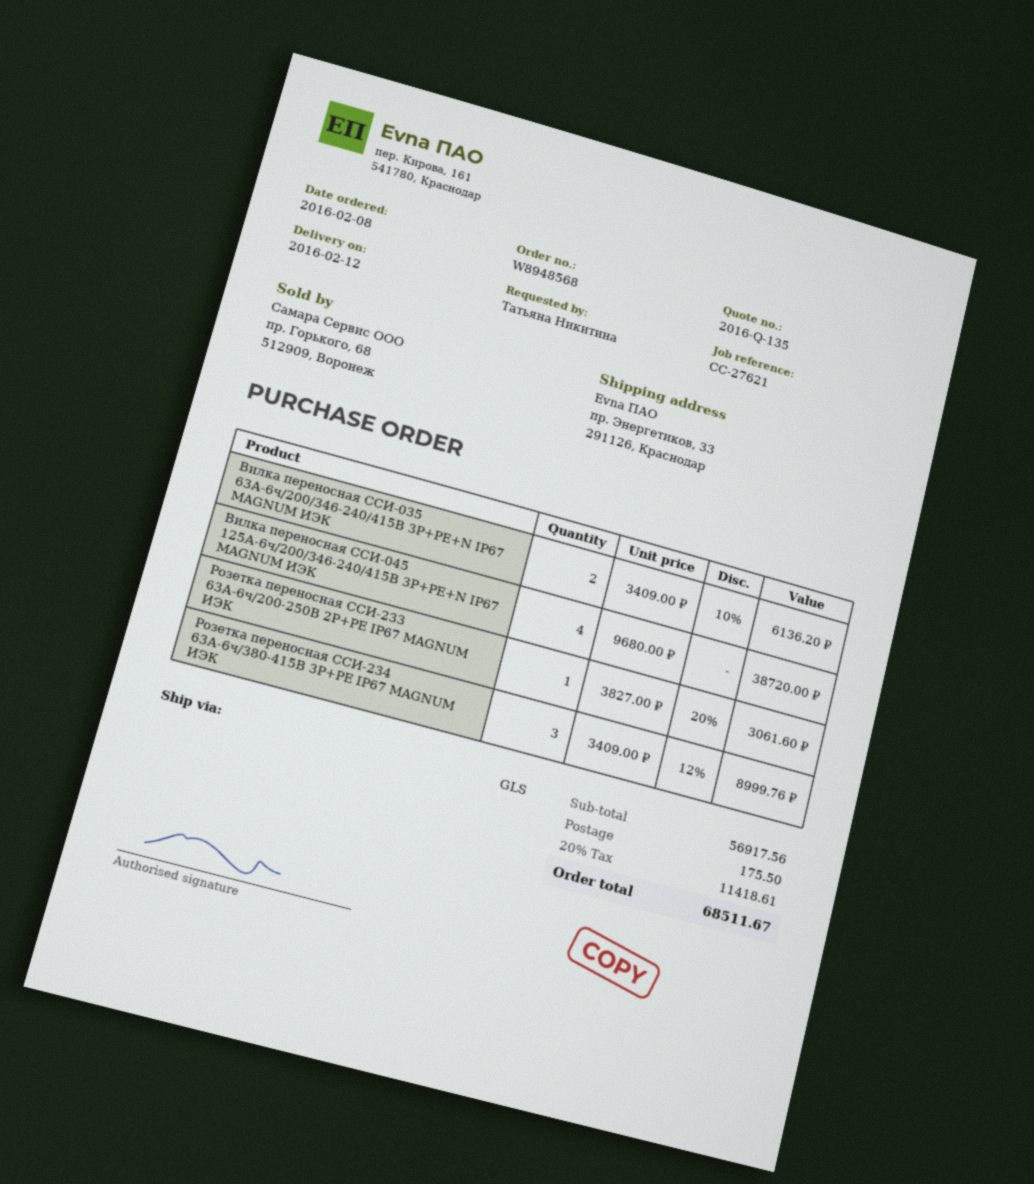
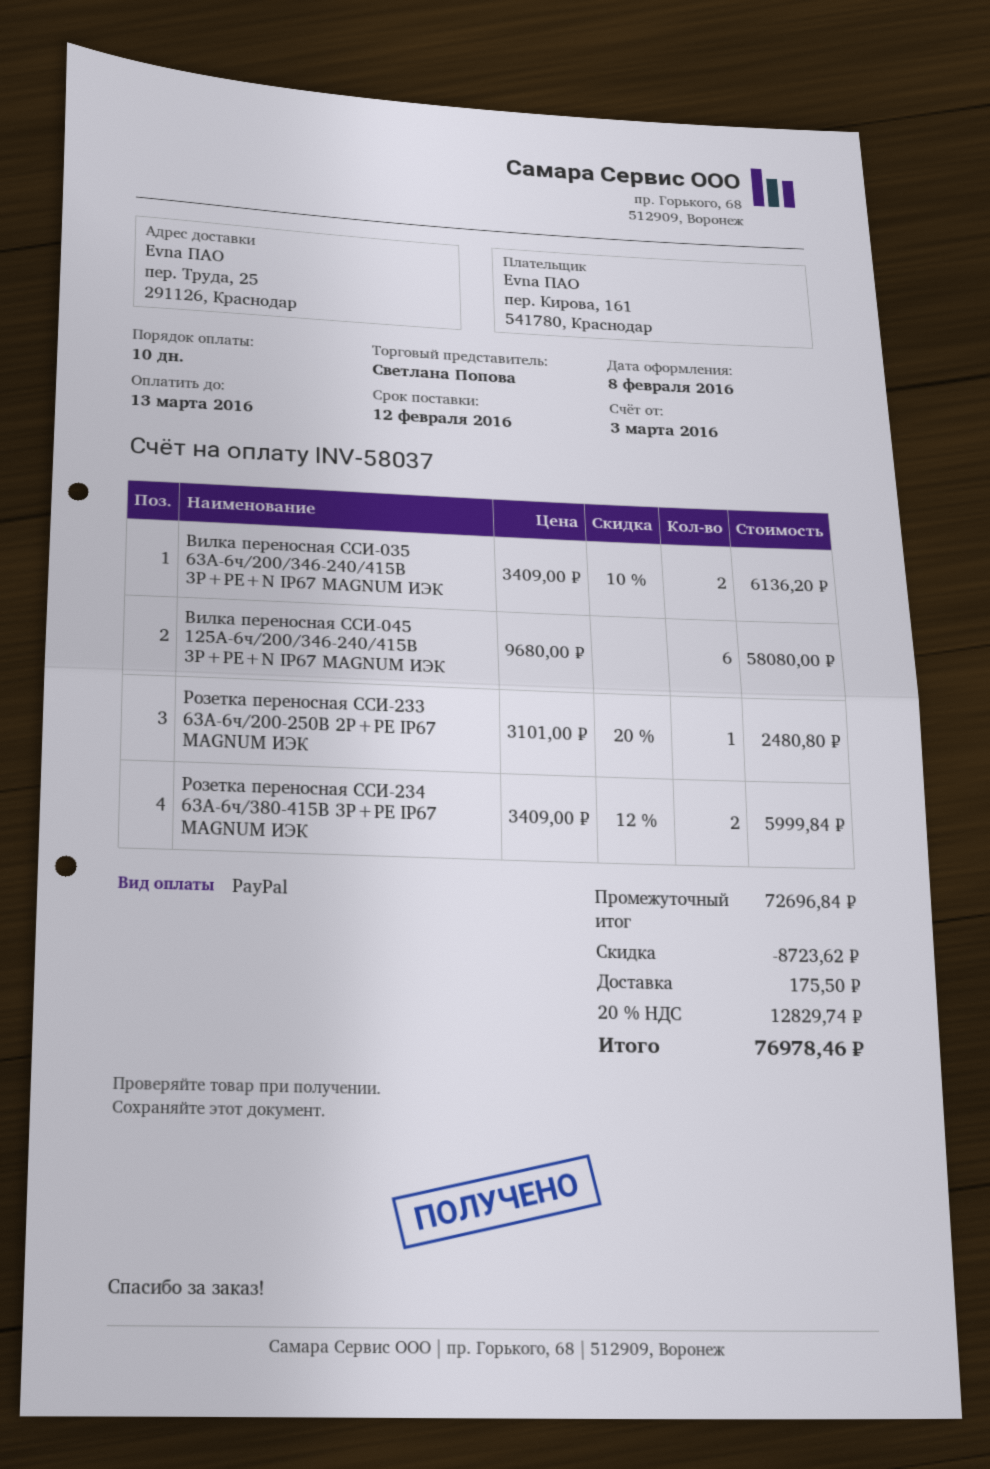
ship to: пр. Энергетиков, 33, 291126, Краснодар -> пер. Труда, 25, 291126, Краснодар
Вилка переносная ССИ-045 125А-6ч/200/346-240/415В 3Р+РЕ+N IP67 MAGNUM ИЭК: 4 x 9680.00 = 38720.00 -> 6 x 9680.00 = 58080.00
Розетка переносная ССИ-233 63А-6ч/200-250В 2Р+РЕ IP67 MAGNUM ИЭК: 1 x 3827.00 - 20% = 3061.60 -> 1 x 3101.00 - 20% = 2480.80
Розетка переносная ССИ-234 63А-6ч/380-415В 3Р+РЕ IP67 MAGNUM ИЭК: 3 x 3409.00 - 12% = 8999.76 -> 2 x 3409.00 - 12% = 5999.84
subtotal: 56917.56 -> 72696.84
discount: none -> 8723.62
tax: 20% = 11418.61 -> 20% = 12829.74
total: 68511.67 -> 76978.46

